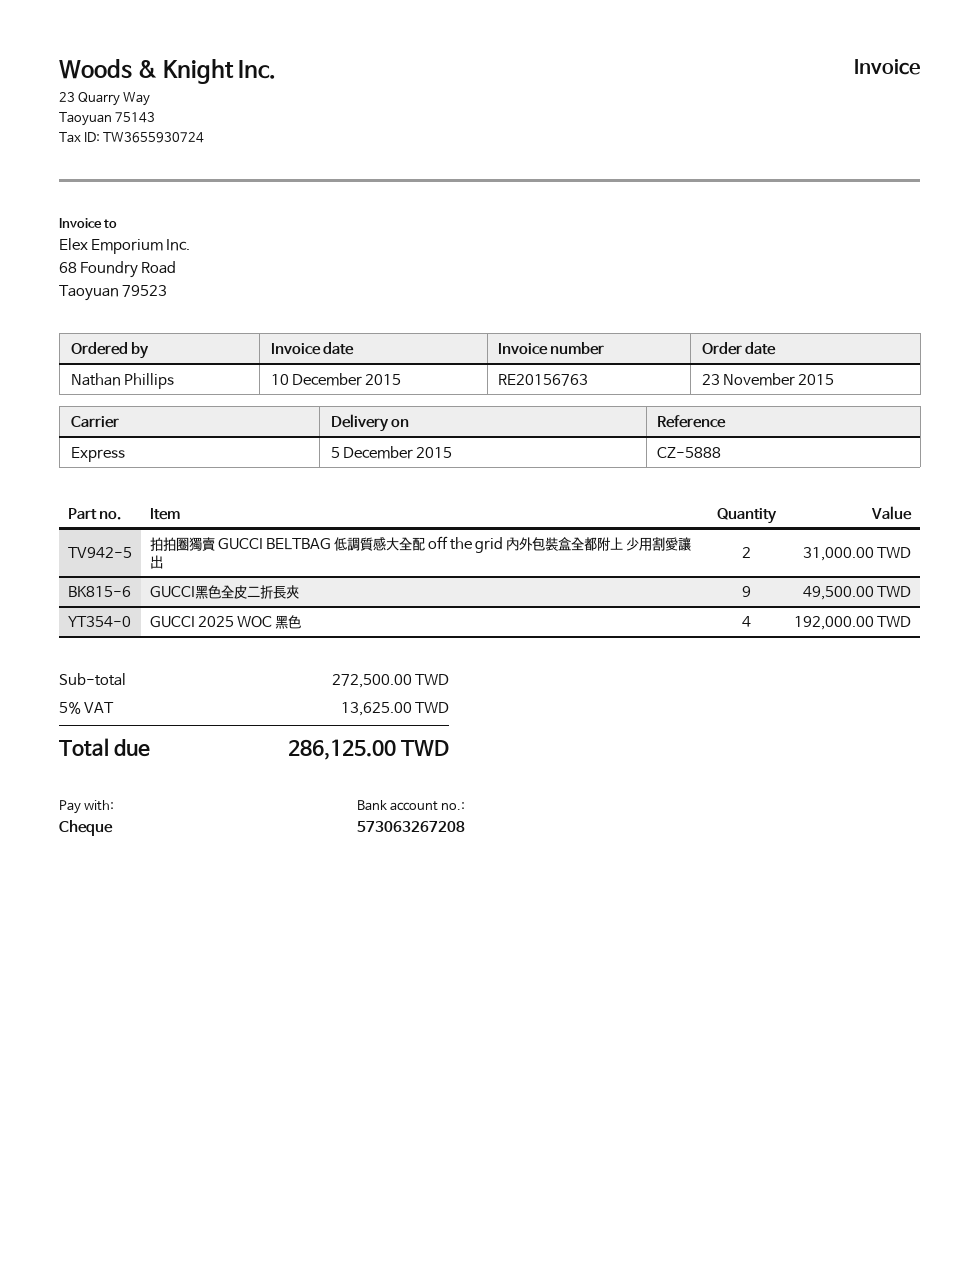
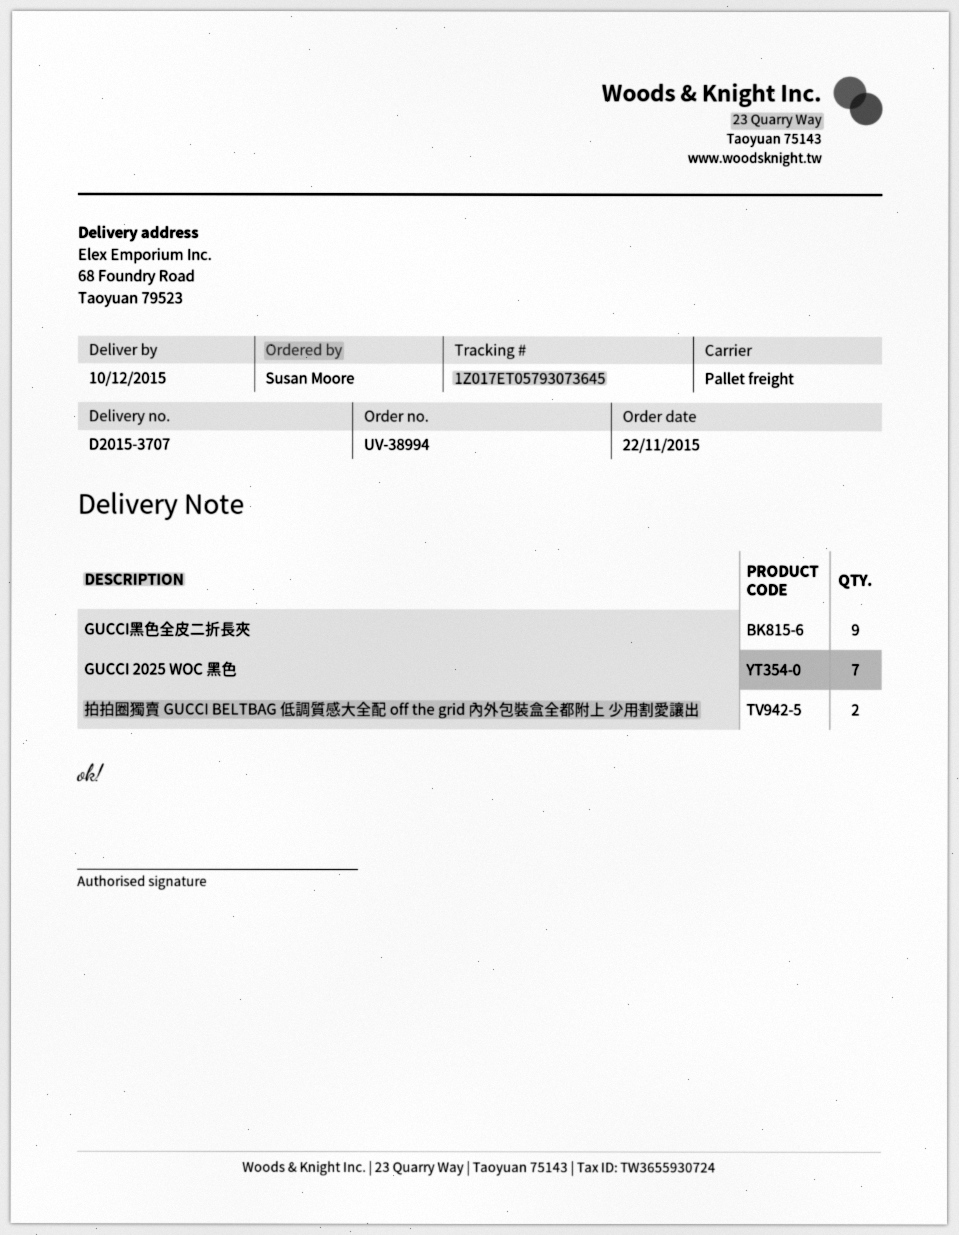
order date: 2015-11-23 -> 2015-11-22
delivery date: 2015-12-05 -> 2015-12-10
ordered by: Nathan Phillips -> Susan Moore
shipping method: express -> pallet freight
GUCCI 2025 WOC 黑色: 4 -> 7

